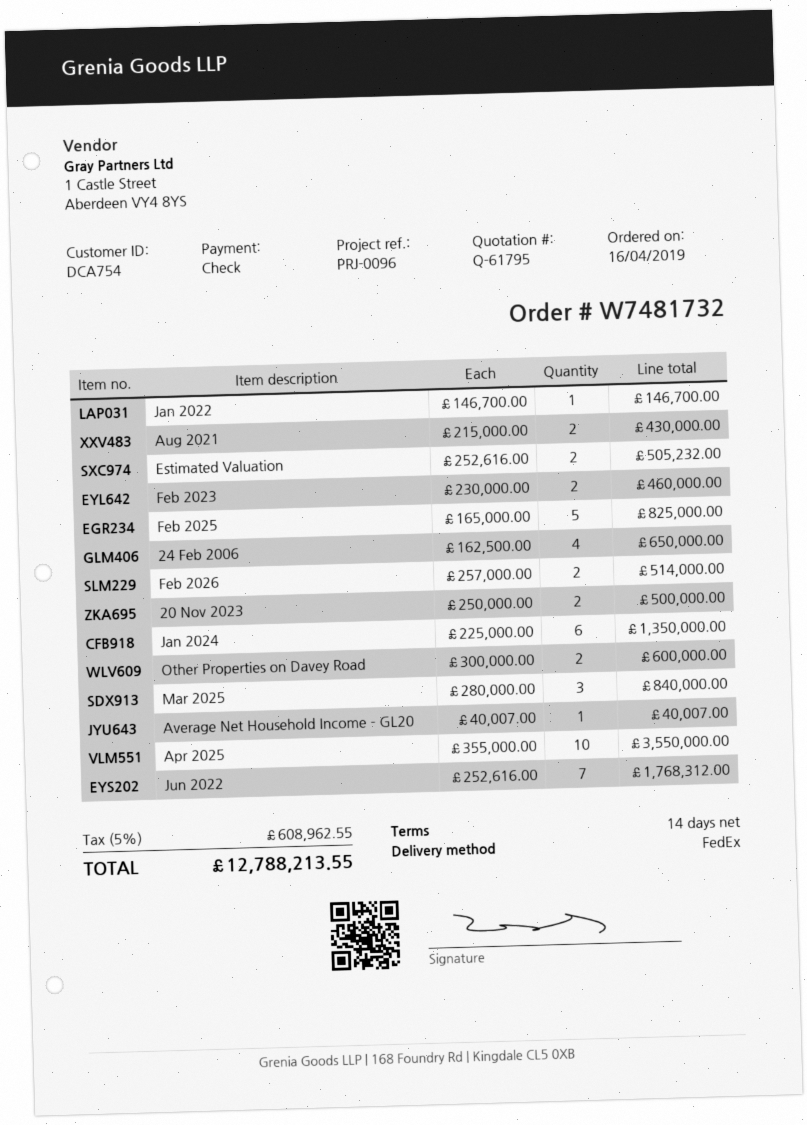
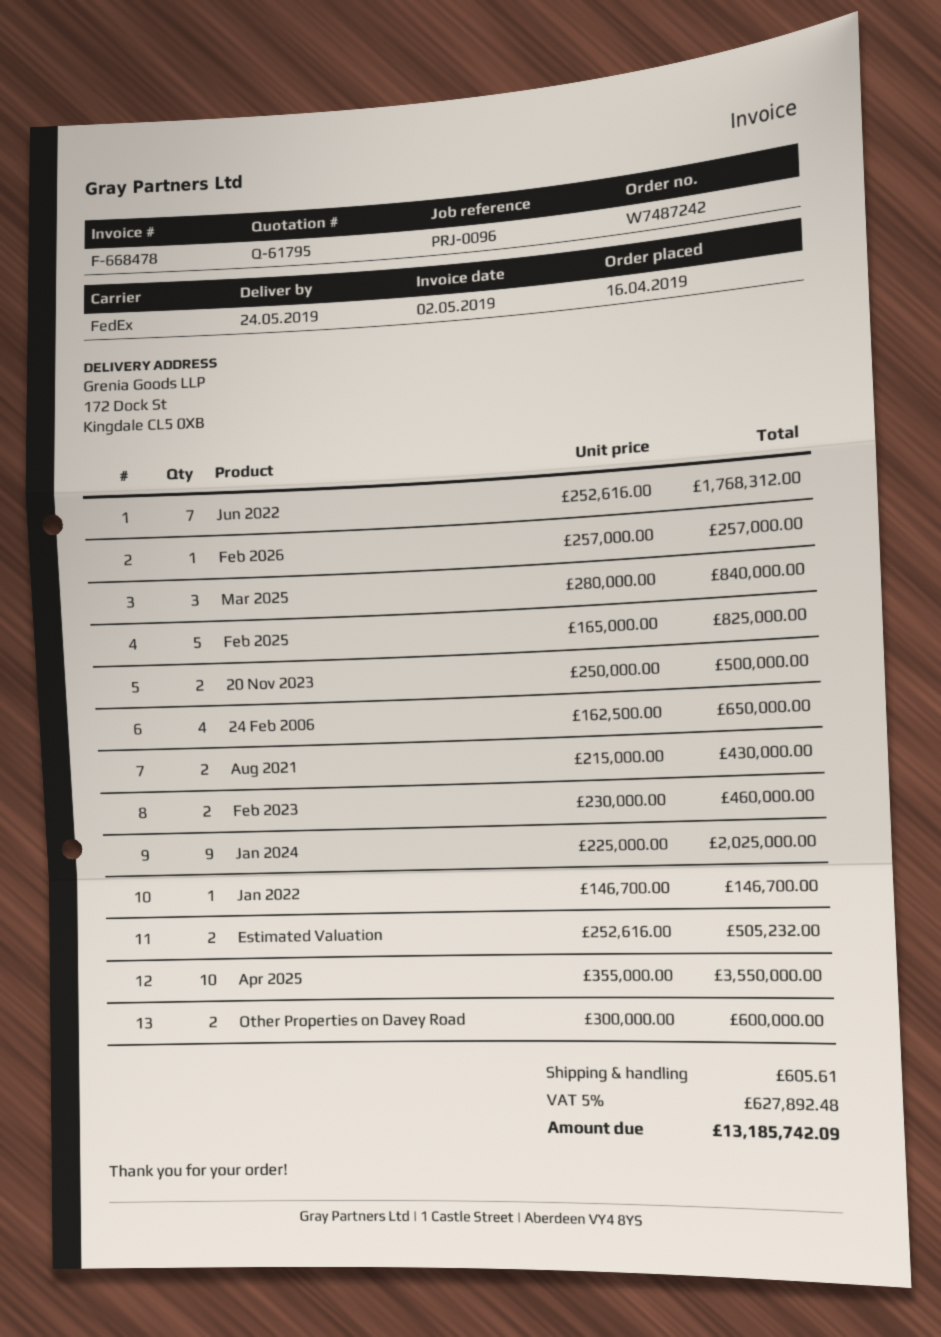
order number: W7481732 -> W7487242
Feb 2026: 2 x 257000.00 = 514000.00 -> 1 x 257000.00 = 257000.00
Jan 2024: 6 x 225000.00 = 1350000.00 -> 9 x 225000.00 = 2025000.00
Average Net Household Income - GL20: 1 x 40007.00 = 40007.00 -> none
shipping: none -> 605.61
tax: 5% = 608962.55 -> 5% = 627892.48
total: 12788213.55 -> 13185742.09

